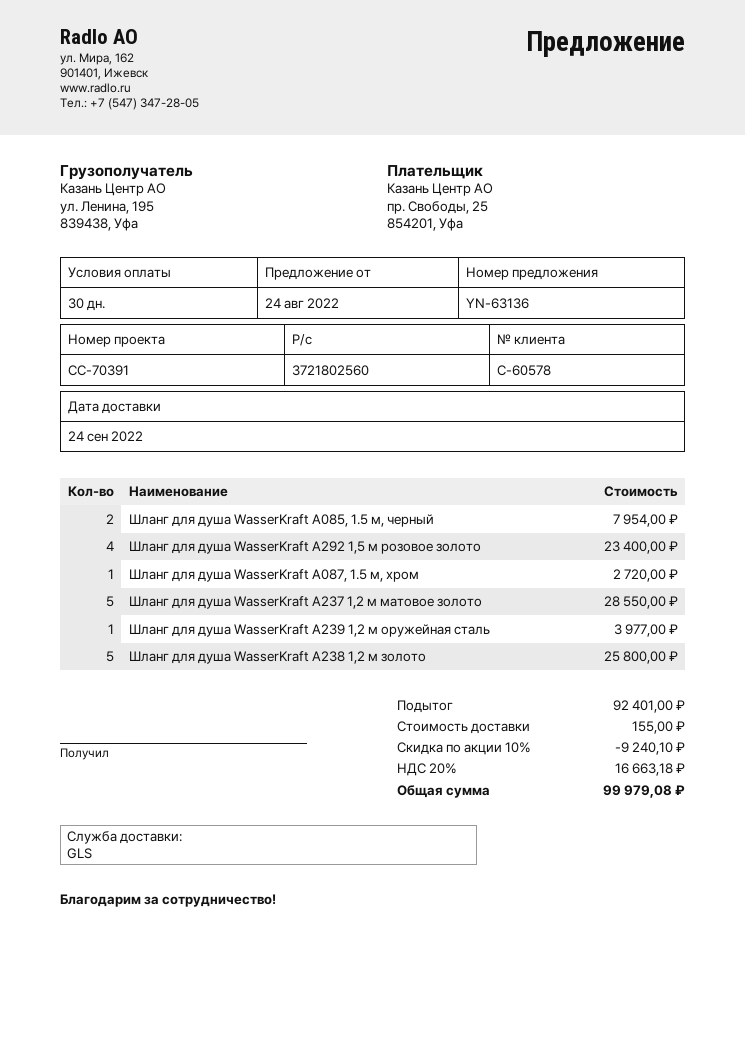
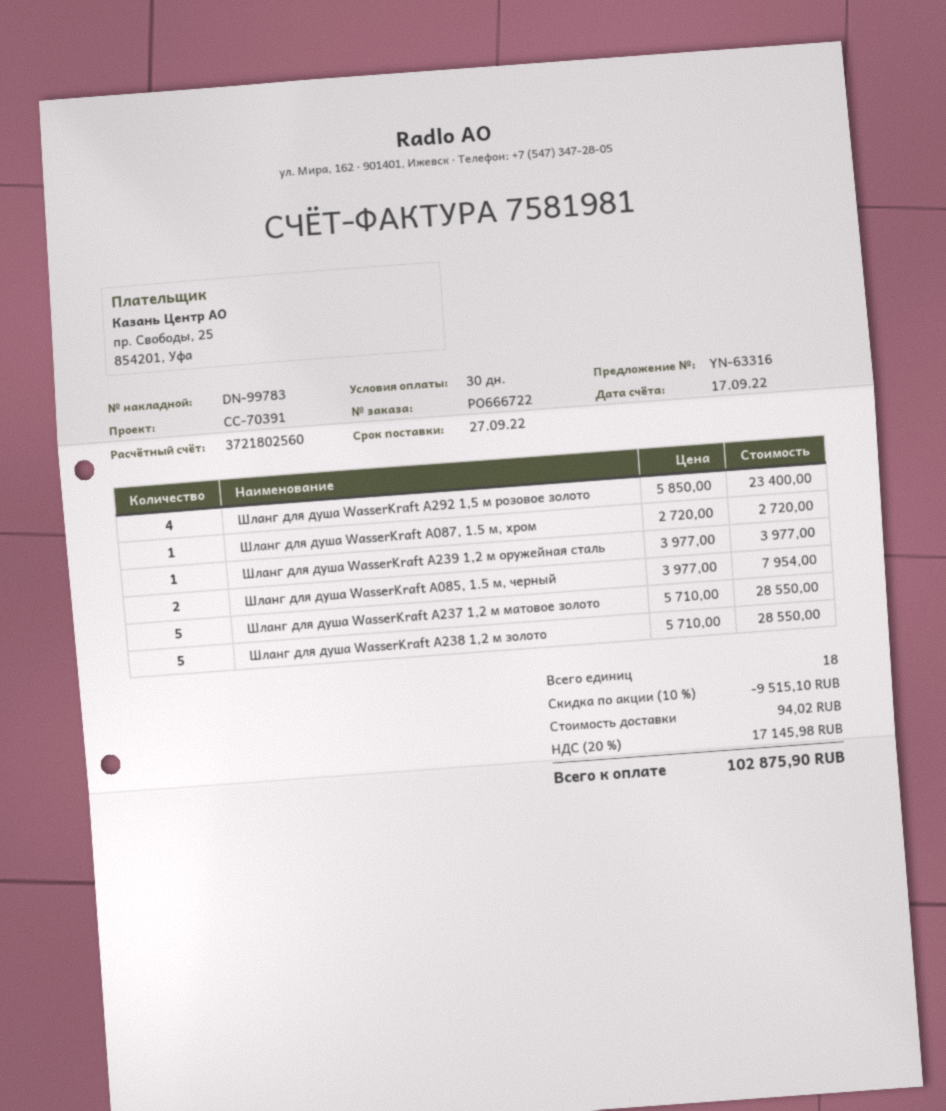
quote number: YN-63136 -> YN-63316
delivery date: 2022-09-24 -> 2022-09-27
Шланг для душа WasserKraft A238 1,2 м золото: 5 for 25800.00 -> 5 for 28550.00
discount: 10% = 9240.10 -> 10% = 9515.10
shipping: 155.00 -> 94.02
tax: 20% = 16663.18 -> 20% = 17145.98
total: 99979.08 -> 102875.90

